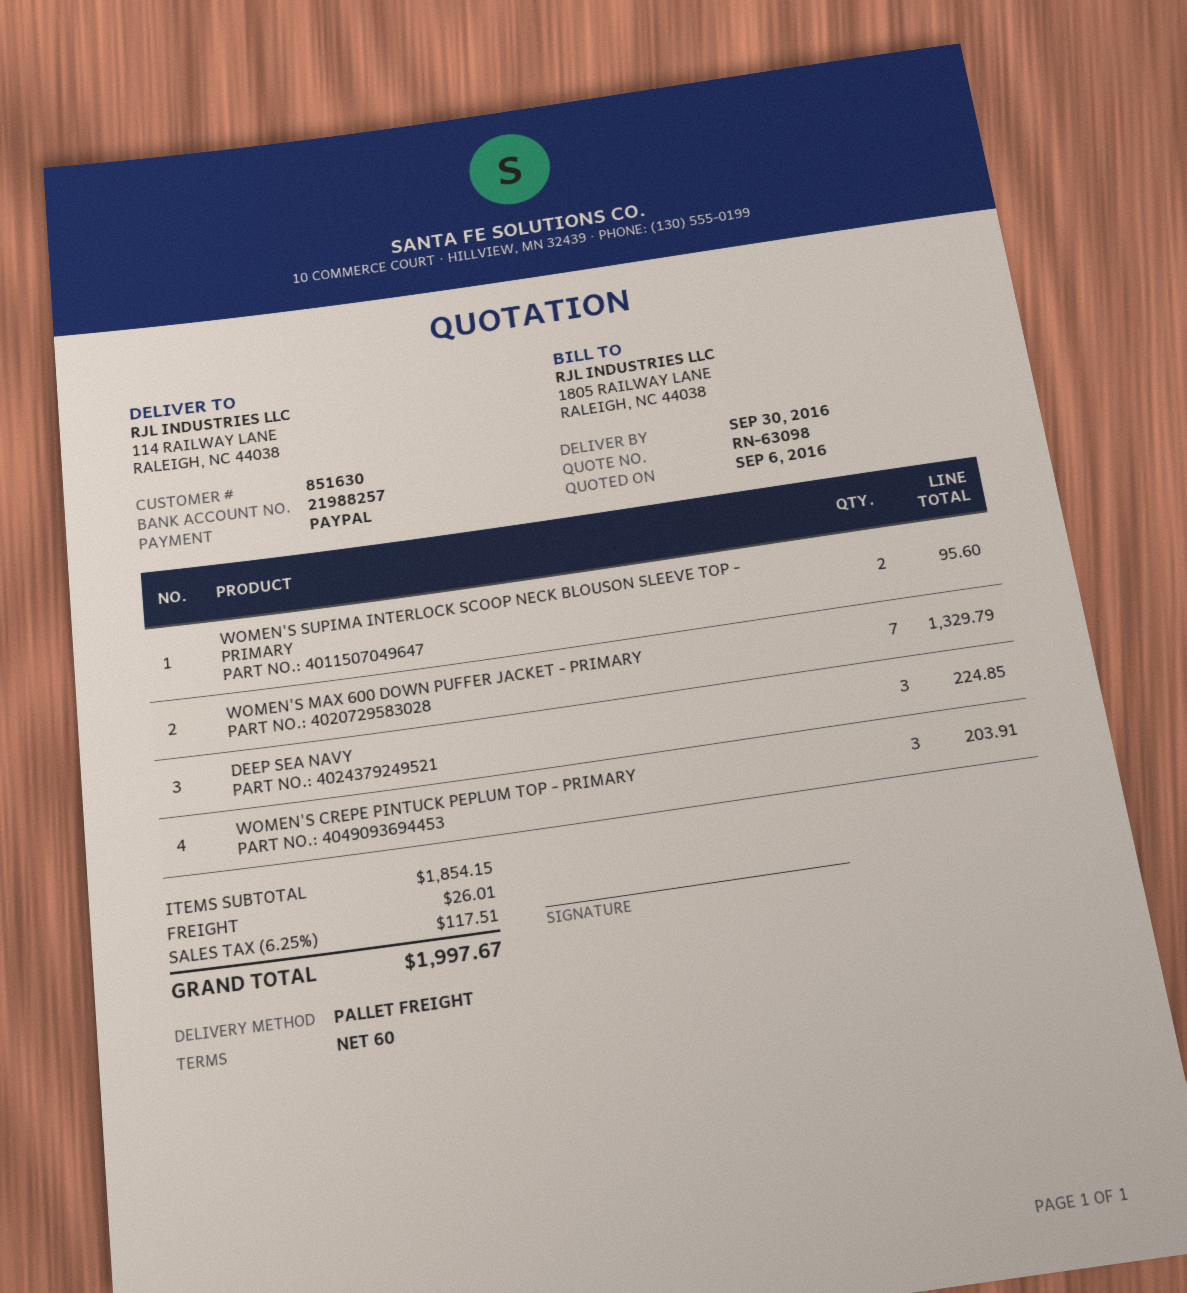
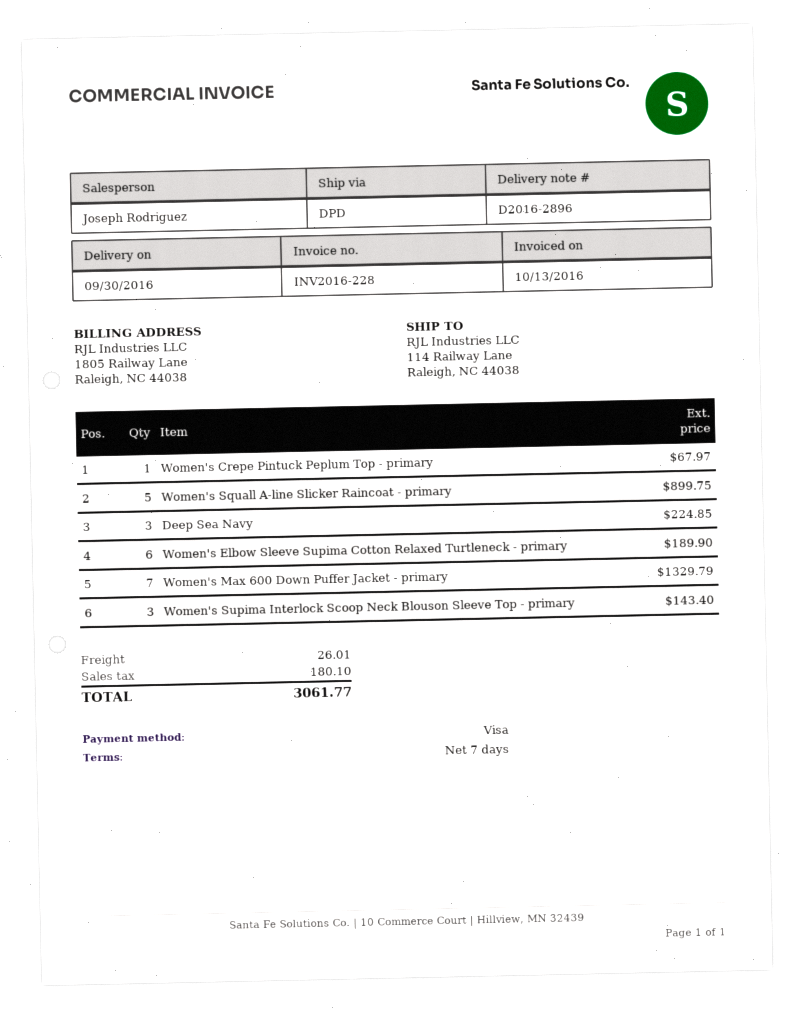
payment terms: 60 days -> 7 days
payment method: PayPal -> Visa
shipping method: pallet freight -> DPD
WOMEN'S SUPIMA INTERLOCK SCOOP NECK BLOUSON SLEEVE TOP - PRIMARY: 2 for 95.60 -> 3 for 143.40
WOMEN'S CREPE PINTUCK PEPLUM TOP - PRIMARY: 3 for 203.91 -> 1 for 67.97
Women's Squall A-line Slicker Raincoat - primary: none -> 5 for 899.75
Women's Elbow Sleeve Supima Cotton Relaxed Turtleneck - primary: none -> 6 for 189.90
tax: 117.51 -> 180.10
total: 1997.67 -> 3061.77

